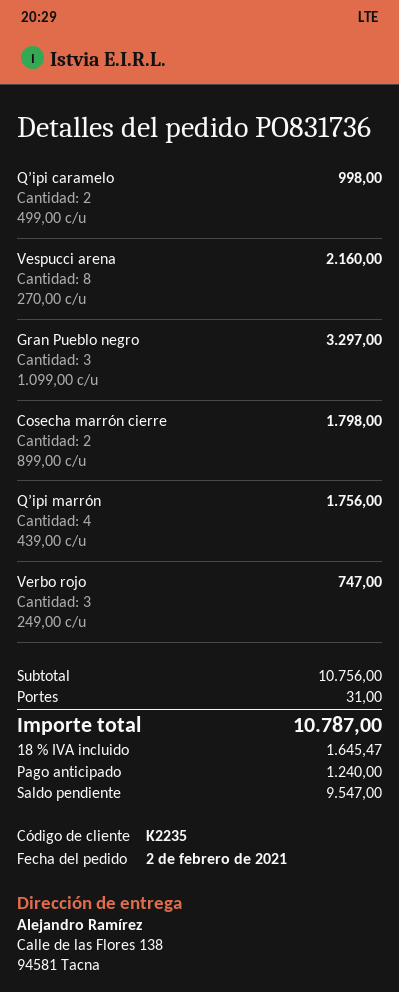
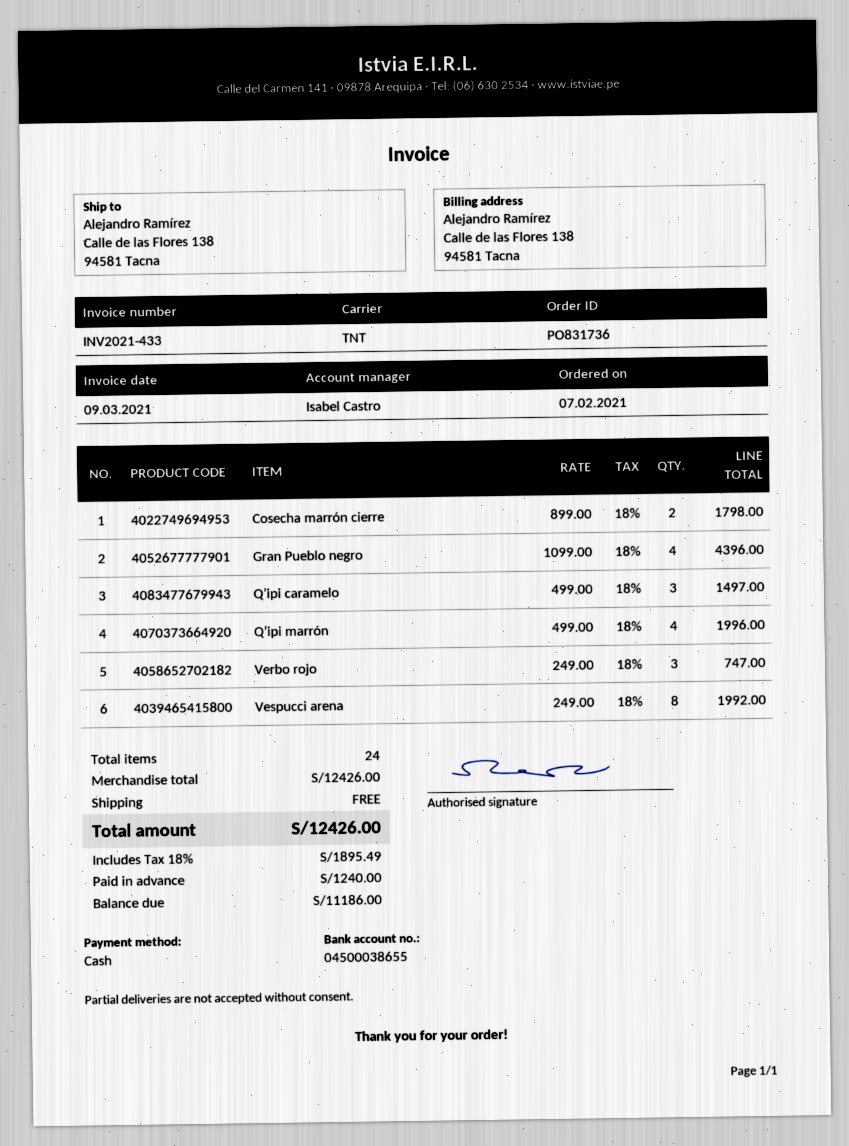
order date: 2021-02-02 -> 2021-02-07
Q’ipi caramelo: 2 x 499.00 = 998.00 -> 3 x 499.00 = 1497.00
Vespucci arena: 8 x 270.00 = 2160.00 -> 8 x 249.00 = 1992.00
Gran Pueblo negro: 3 x 1099.00 = 3297.00 -> 4 x 1099.00 = 4396.00
Q’ipi marrón: 4 x 439.00 = 1756.00 -> 4 x 499.00 = 1996.00
subtotal: 10756.00 -> 12426.00
shipping: 31.00 -> 0.00
tax: 18% = 1645.47 -> 18% = 1895.49
total: 10787.00 -> 12426.00
balance: 9547.00 -> 11186.00

